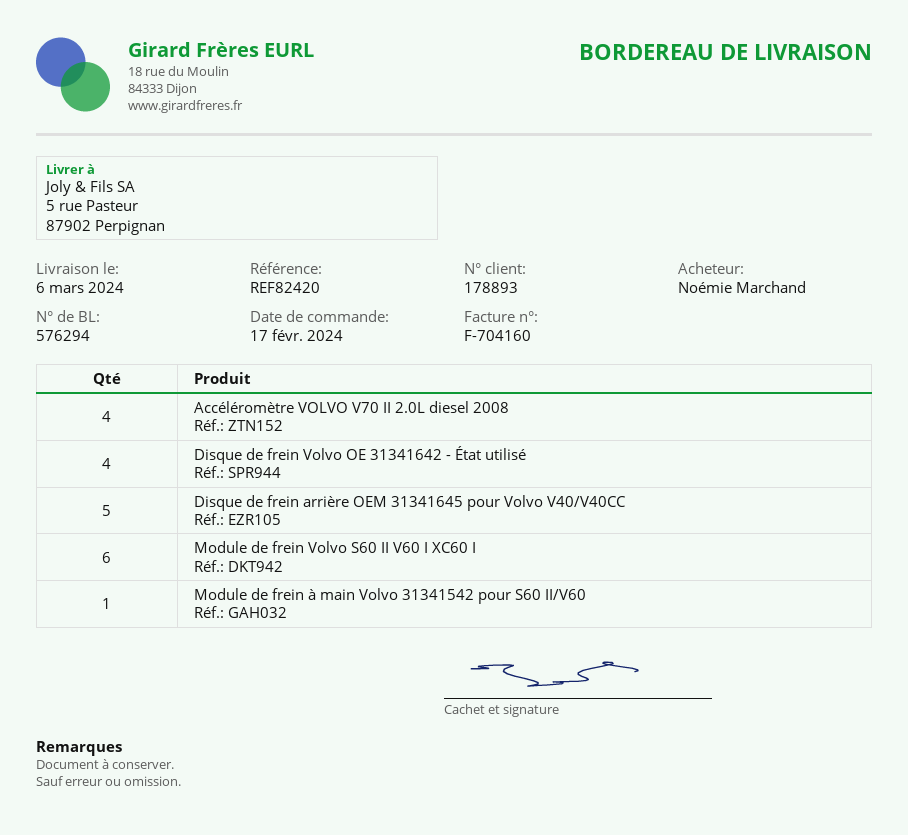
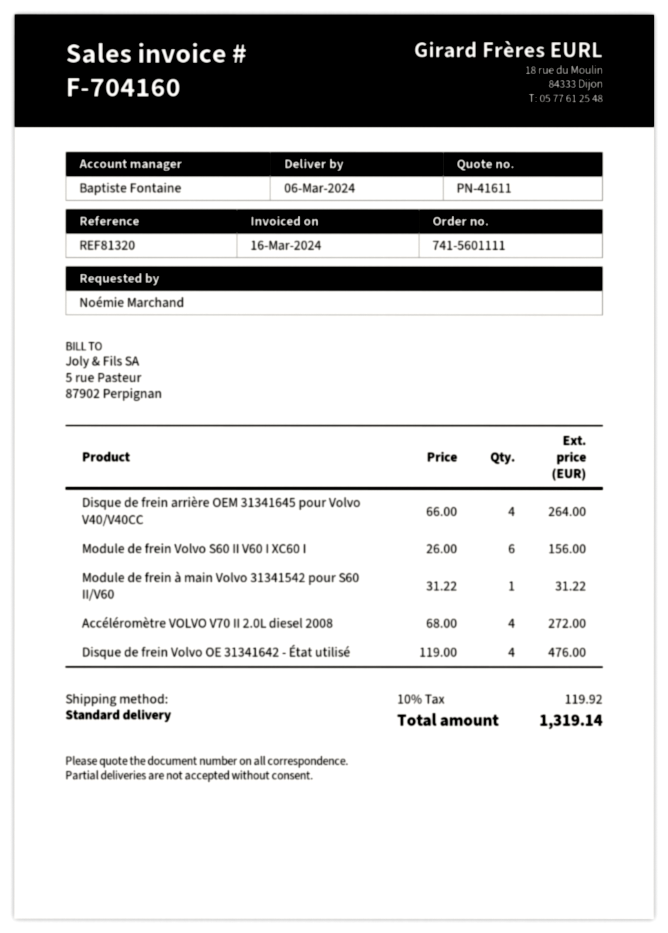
reference: REF82420 -> REF81320
Disque de frein arrière OEM 31341645 pour Volvo V40/V40CC: 5 -> 4

